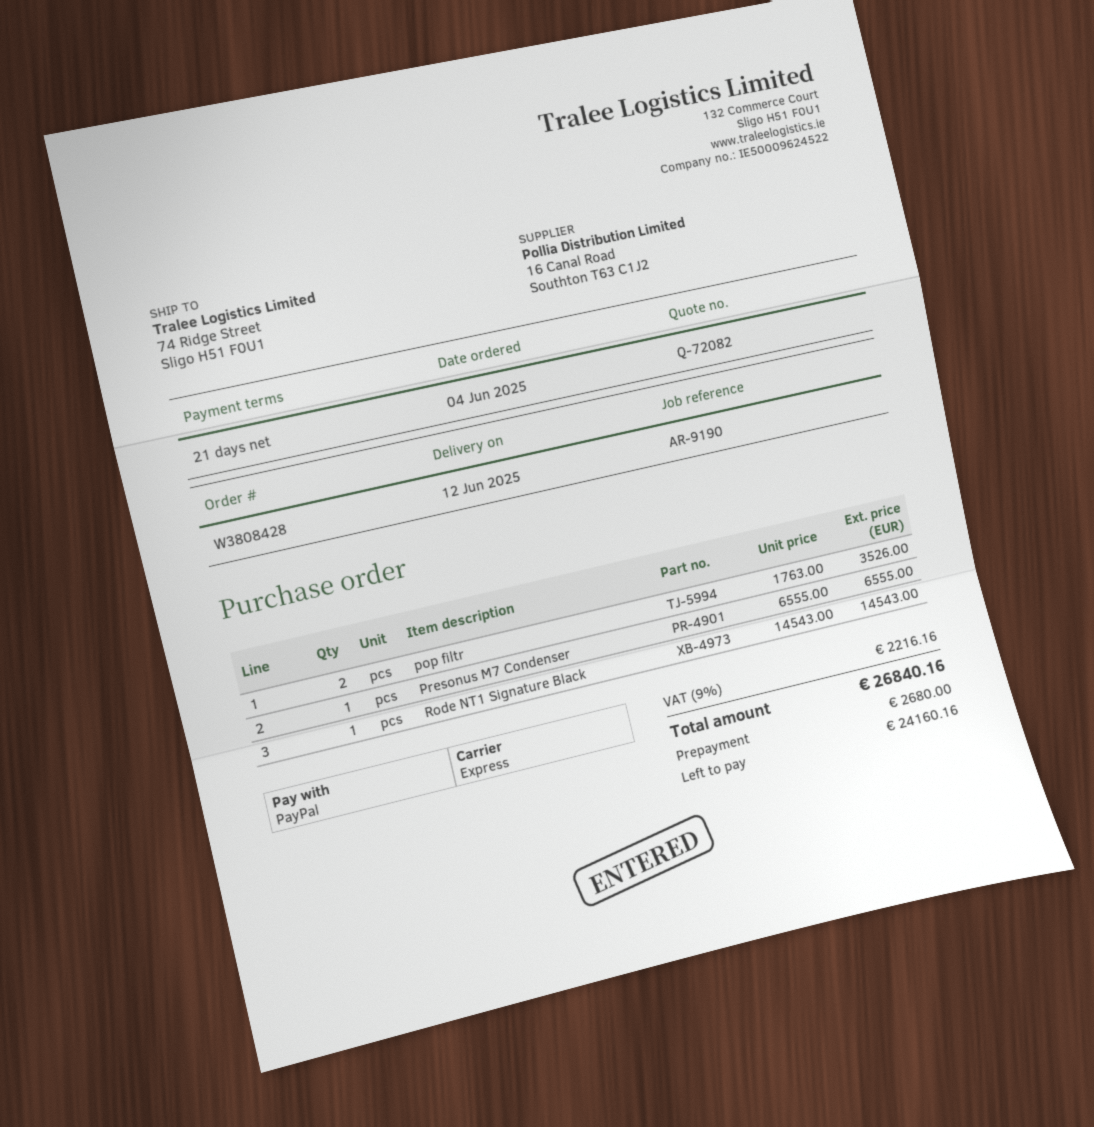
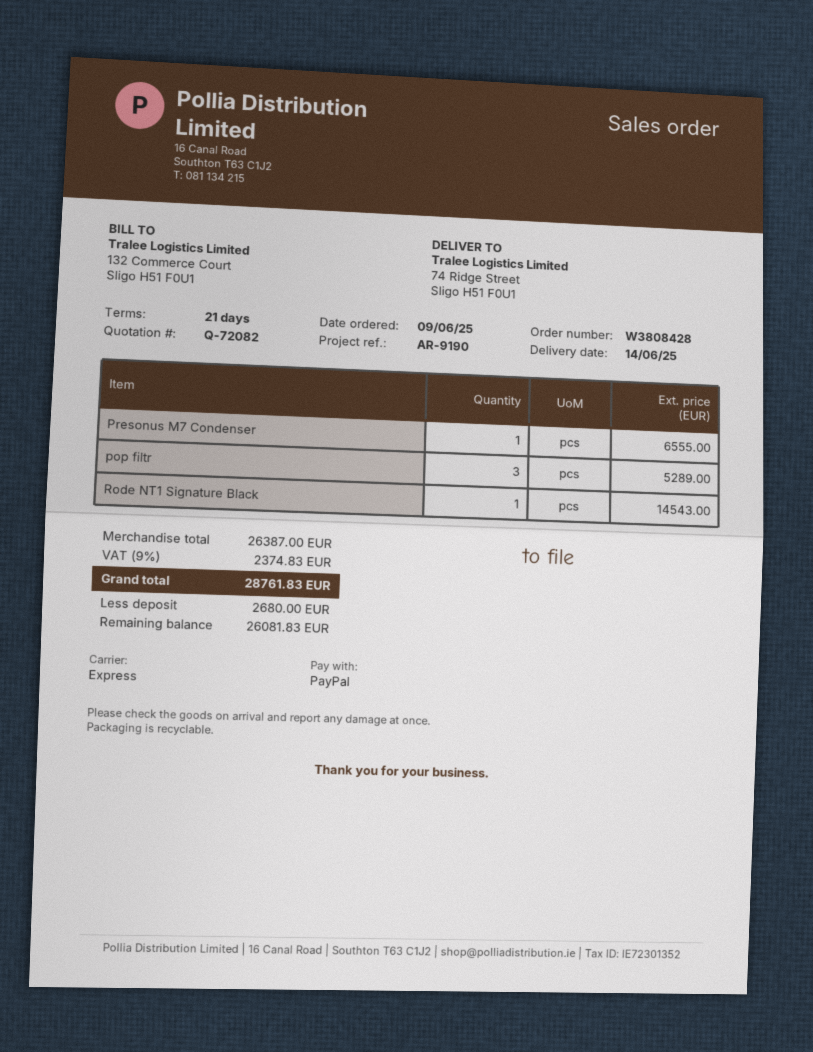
order date: 2025-06-04 -> 2025-06-09
delivery date: 2025-06-12 -> 2025-06-14
pop filtr: 2 for 3526.00 -> 3 for 5289.00
tax: 9% = 2216.16 -> 9% = 2374.83
total: 26840.16 -> 28761.83
balance: 24160.16 -> 26081.83

